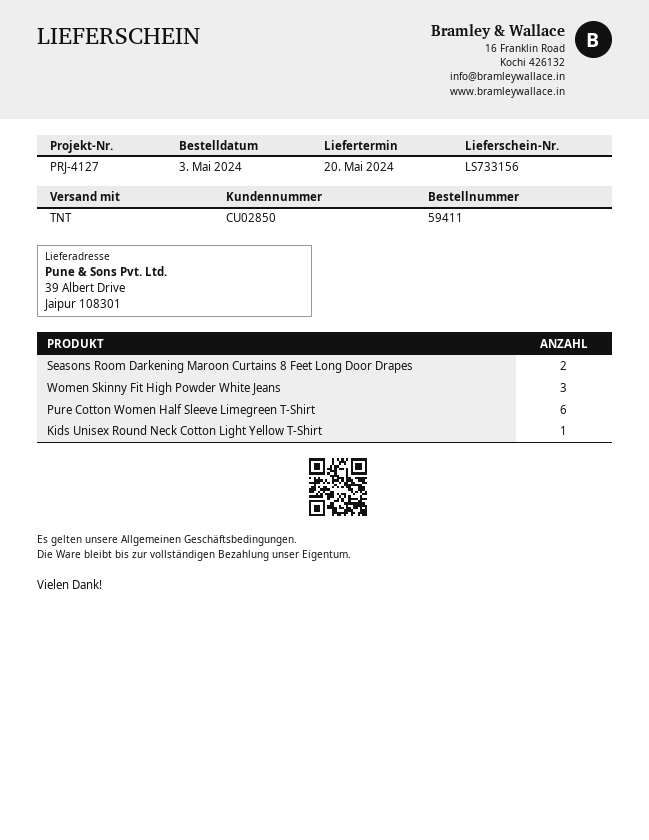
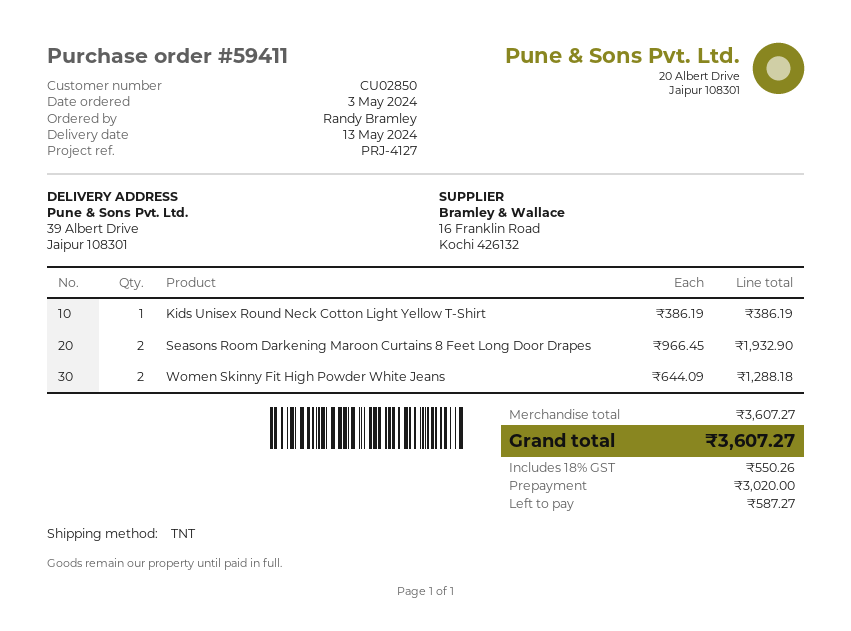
delivery date: 2024-05-20 -> 2024-05-13
Women Skinny Fit High Powder White Jeans: 3 -> 2
Pure Cotton Women Half Sleeve Limegreen T-Shirt: 6 -> none

